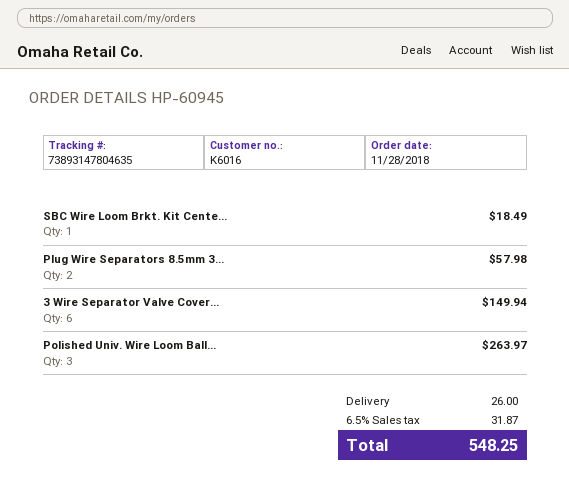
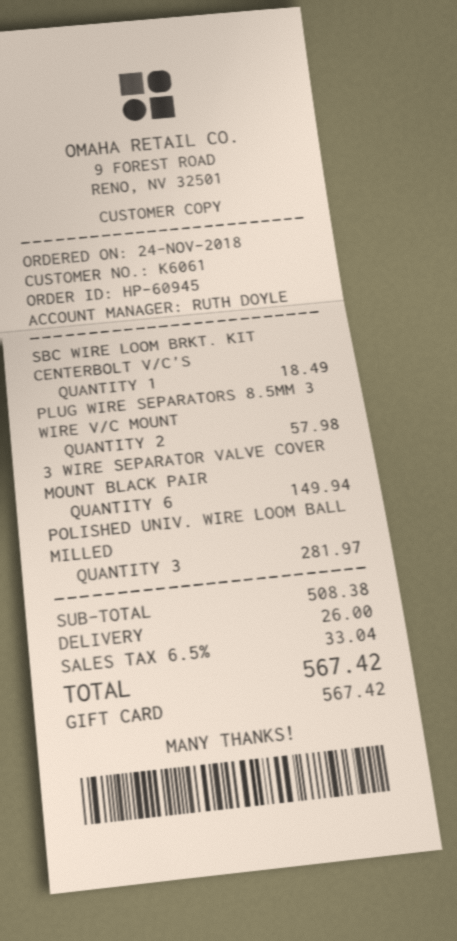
order date: 2018-11-28 -> 2018-11-24
customer number: K6016 -> K6061
Polished Univ. Wire Loom Ball...: 3 for 263.97 -> 3 for 281.97
tax: 6.5% = 31.87 -> 6.5% = 33.04
total: 548.25 -> 567.42

